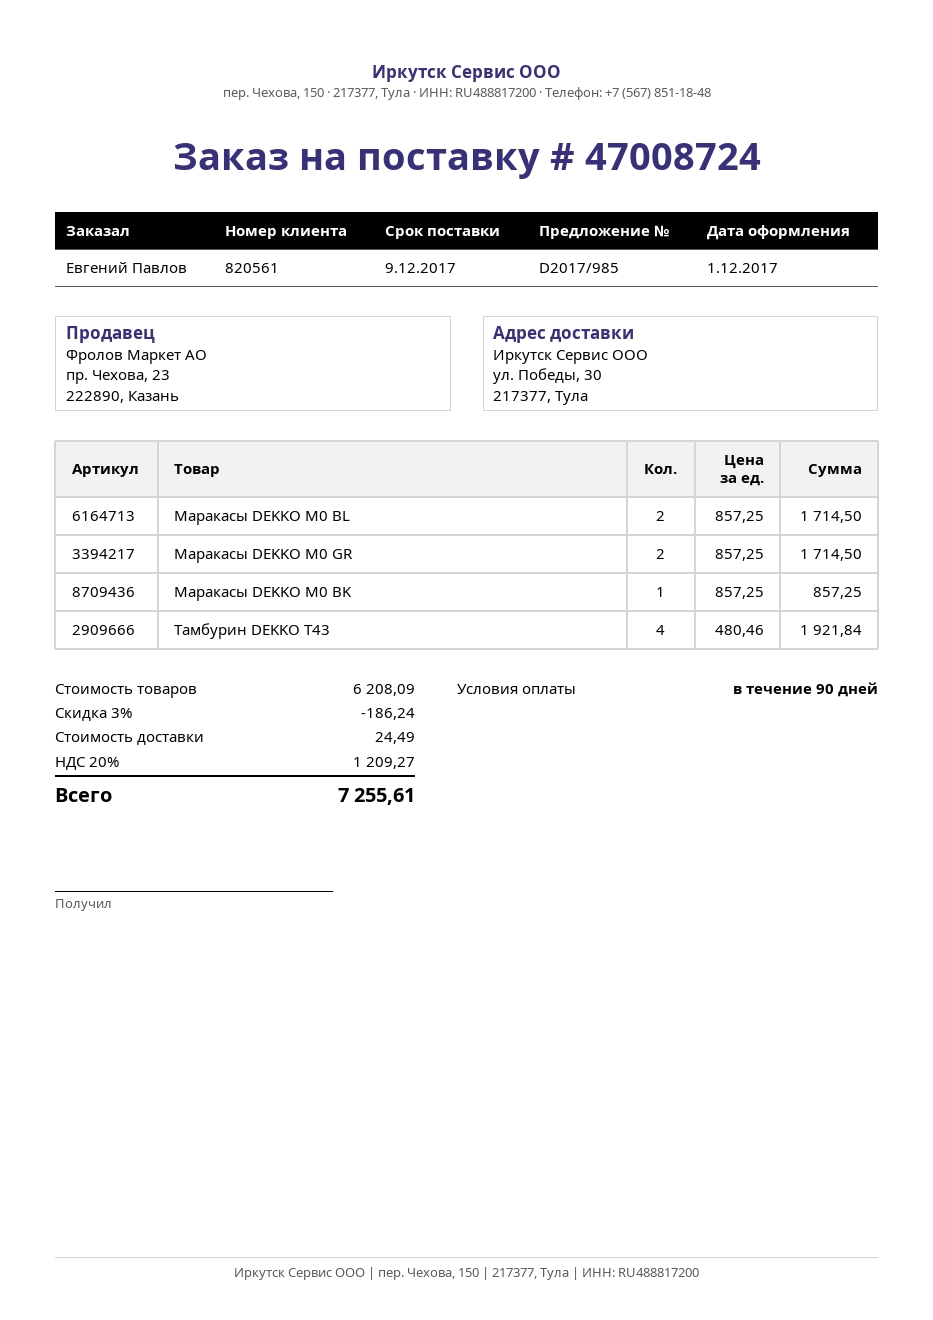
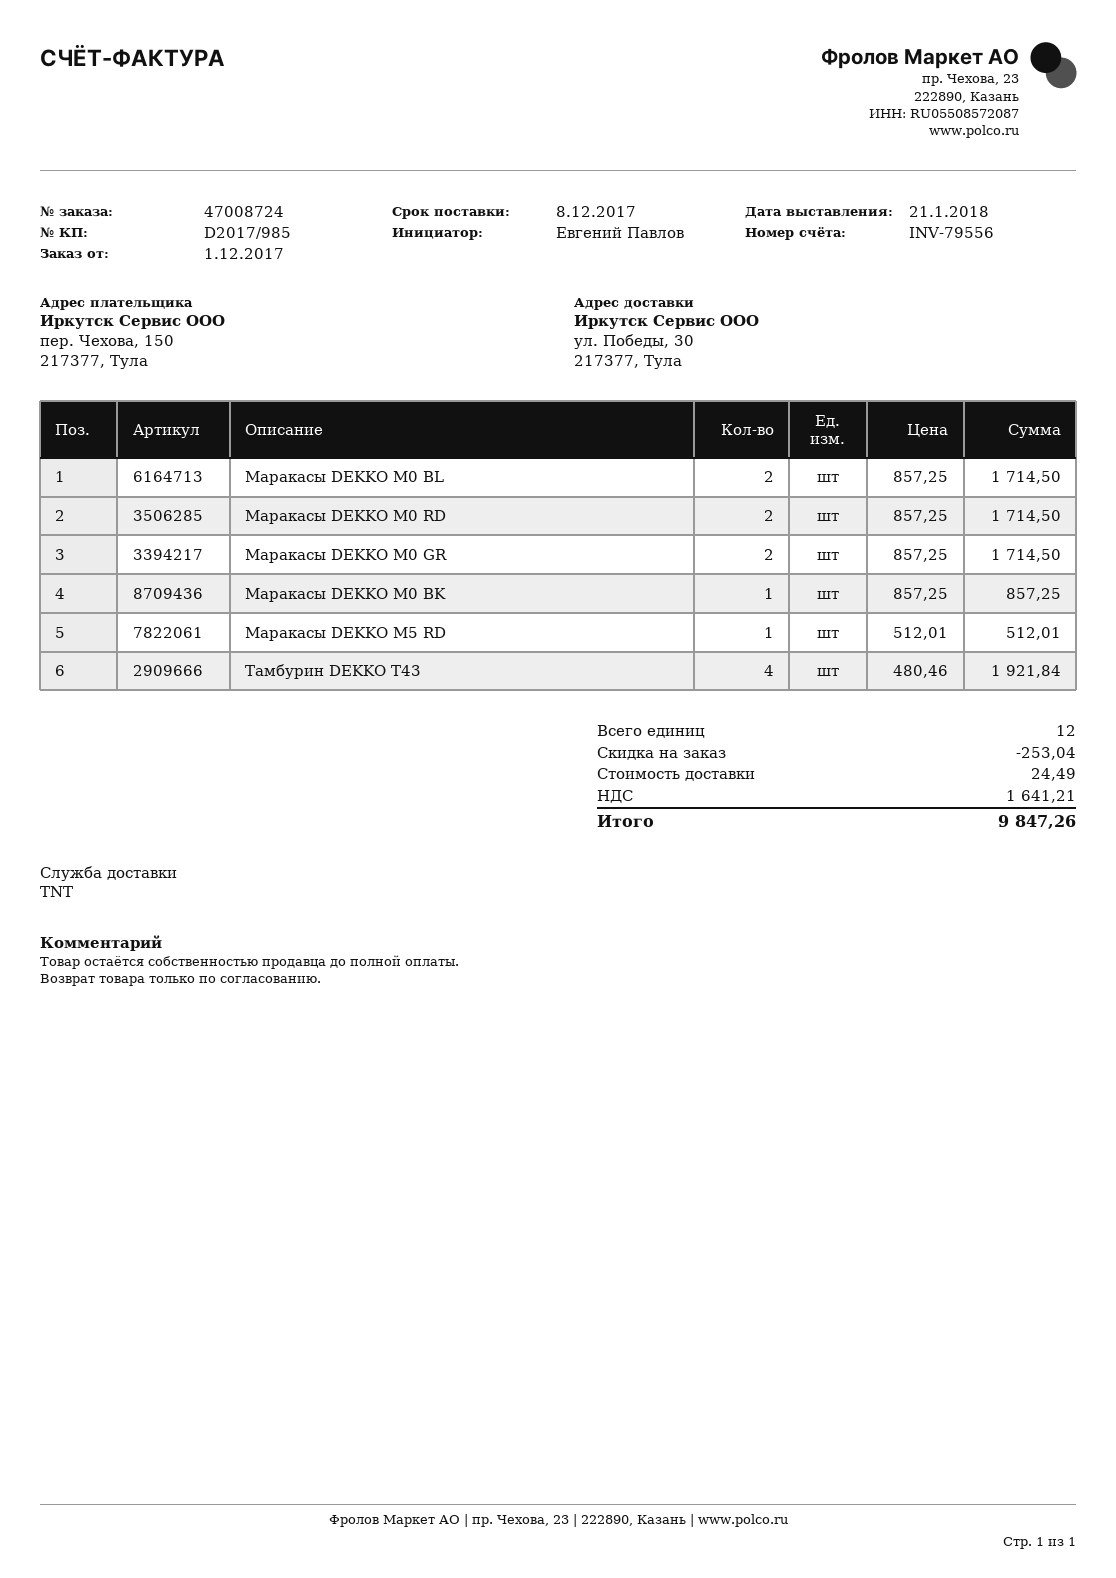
delivery date: 2017-12-09 -> 2017-12-08
Маракасы DEKKO M0 RD: none -> 2 x 857.25 = 1714.50
Маракасы DEKKO M5 RD: none -> 1 x 512.01 = 512.01
discount: 186.24 -> 253.04
tax: 1209.27 -> 1641.21
total: 7255.61 -> 9847.26

